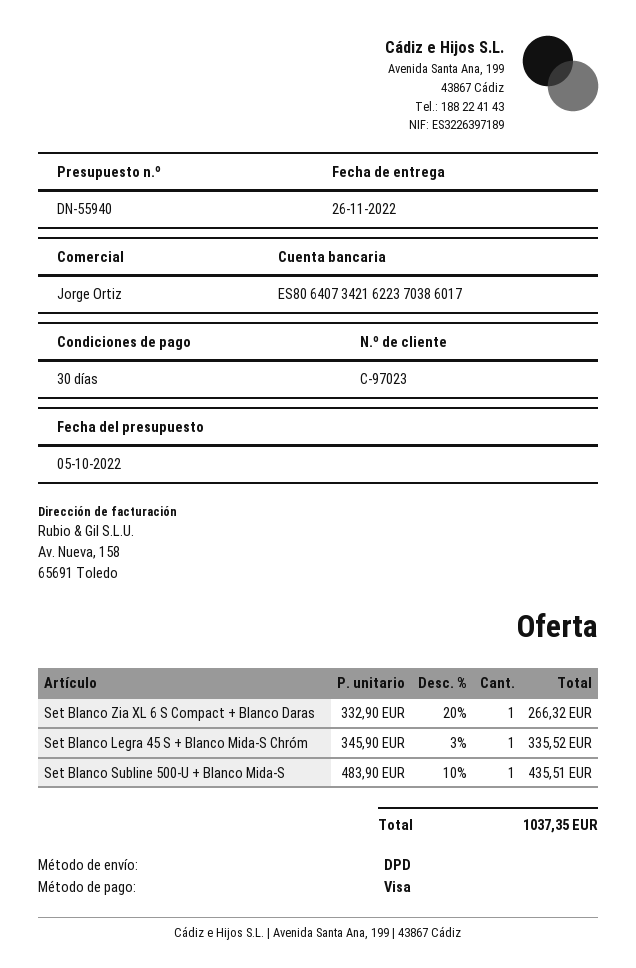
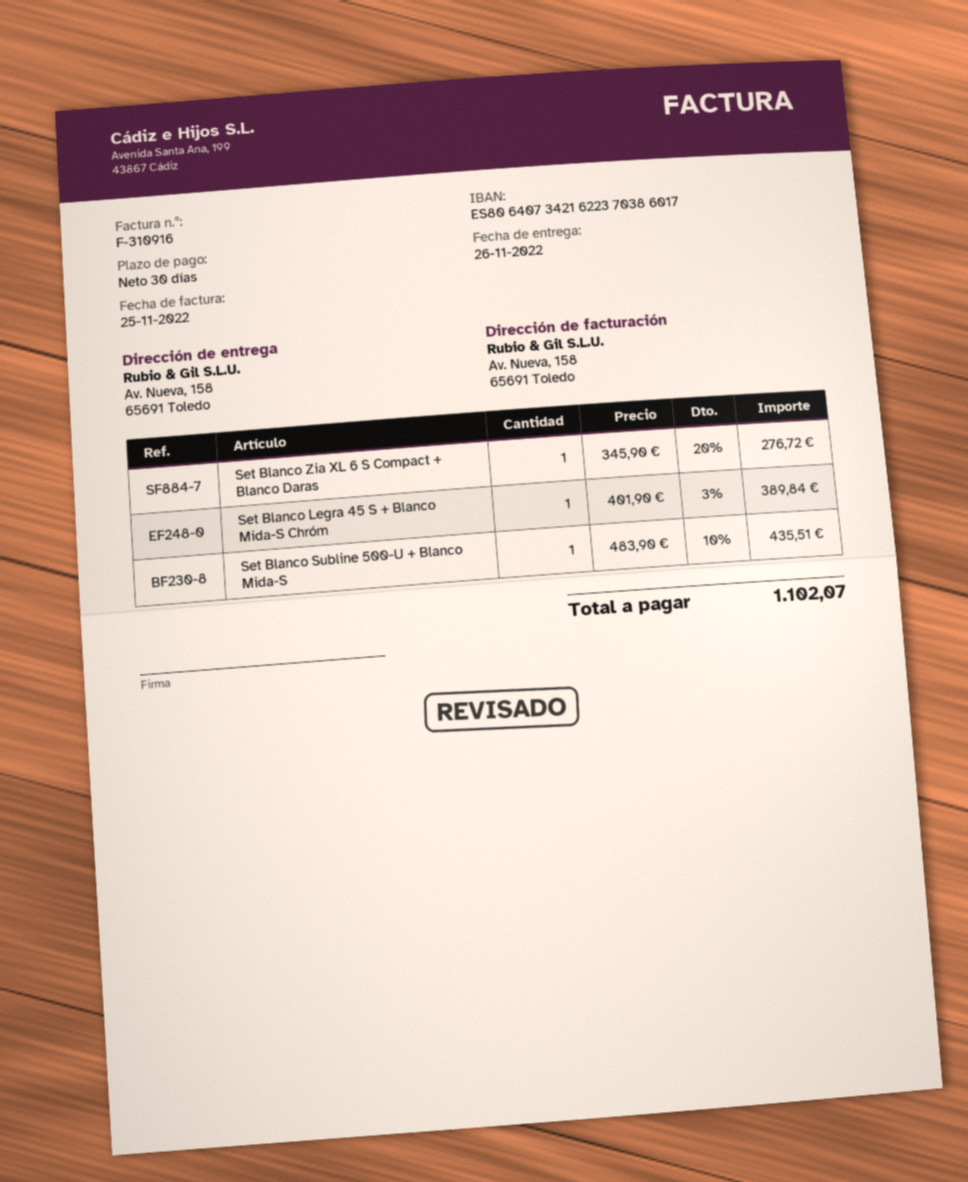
Set Blanco Zia XL 6 S Compact + Blanco Daras: 1 x 332.90 - 20% = 266.32 -> 1 x 345.90 - 20% = 276.72
Set Blanco Legra 45 S + Blanco Mida-S Chróm: 1 x 345.90 - 3% = 335.52 -> 1 x 401.90 - 3% = 389.84
total: 1037.35 -> 1102.07

